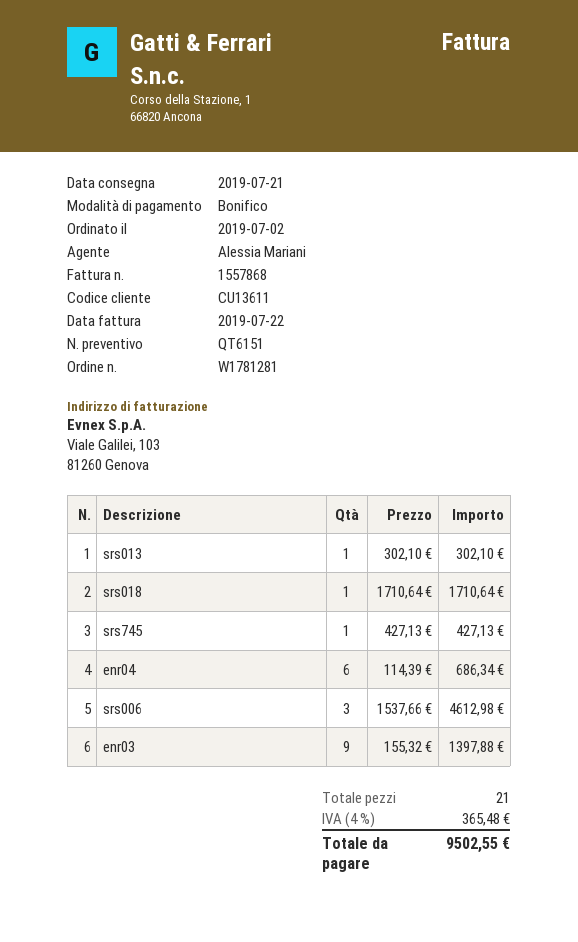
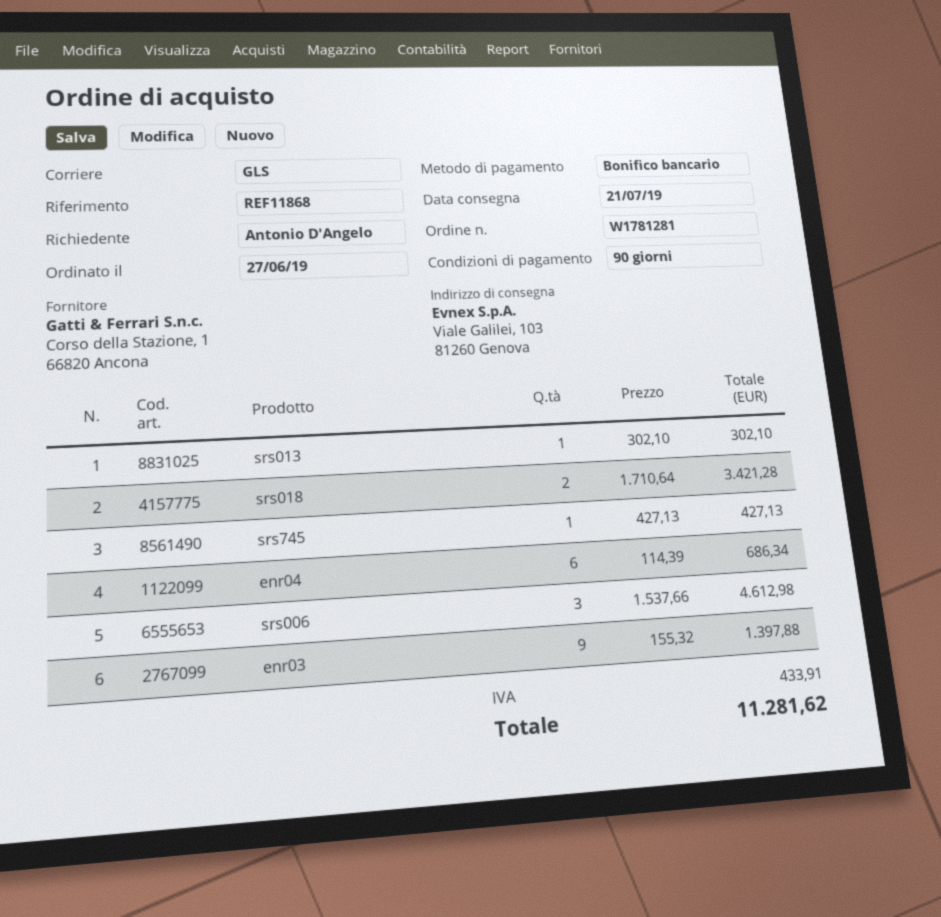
order date: 2019-07-02 -> 2019-06-27
srs018: 1 x 1710.64 = 1710.64 -> 2 x 1710.64 = 3421.28
tax: 365.48 -> 433.91
total: 9502.55 -> 11281.62

